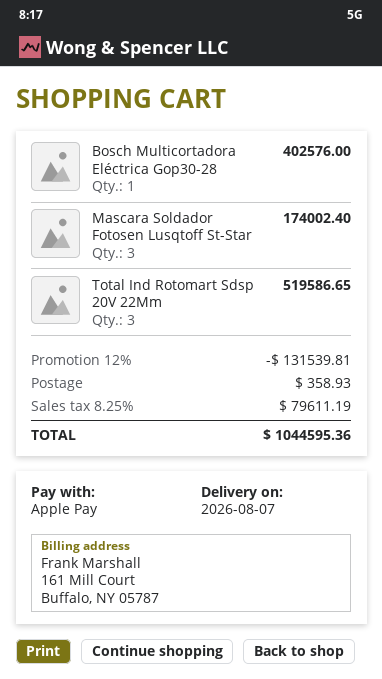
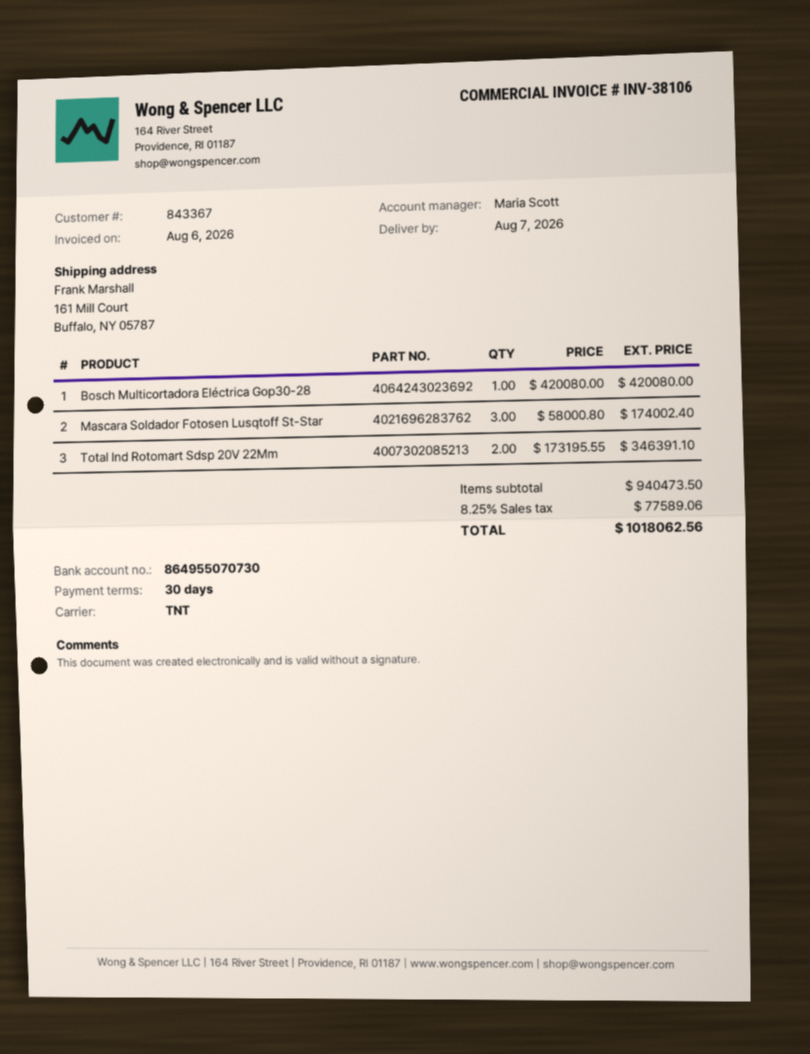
Bosch Multicortadora Eléctrica Gop30-28: 1 for 402576.00 -> 1 for 420080.00
Total Ind Rotomart Sdsp 20V 22Mm: 3 for 519586.65 -> 2 for 346391.10
discount: 12% = 131539.81 -> none
shipping: 358.93 -> none
tax: 8.25% = 79611.19 -> 8.25% = 77589.06
total: 1044595.36 -> 1018062.56

